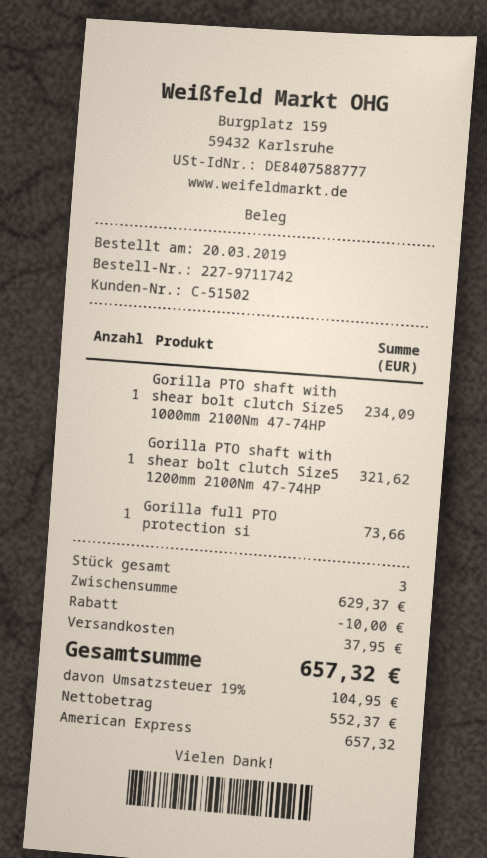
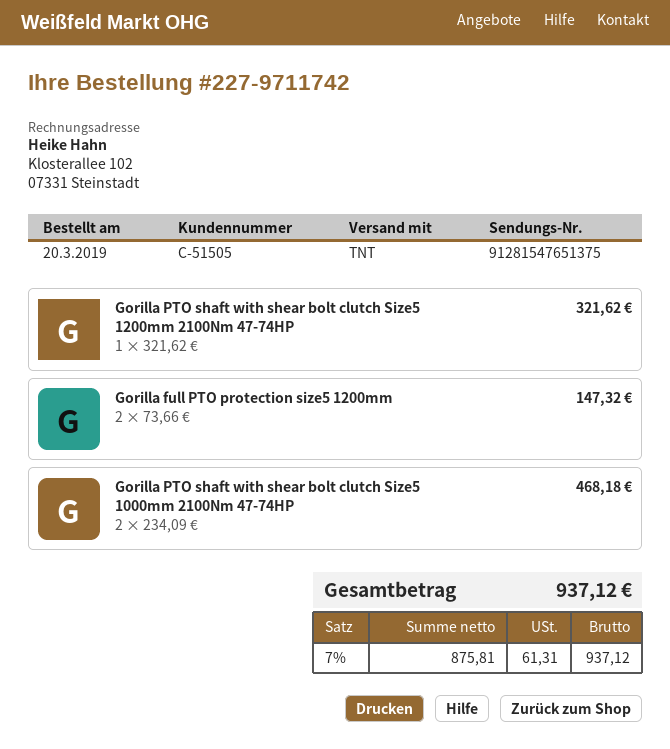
customer number: C-51502 -> C-51505
Gorilla PTO shaft with shear bolt clutch Size5 1000mm 2100Nm 47-74HP: 1 for 234.09 -> 2 for 468.18
Gorilla full PTO protection si: 1 for 73.66 -> 2 for 147.32
discount: 10.00 -> none
shipping: 37.95 -> none
net: 552.37 -> 875.81
tax: 19% = 104.95 -> 7% = 61.31
total: 657.32 -> 937.12

